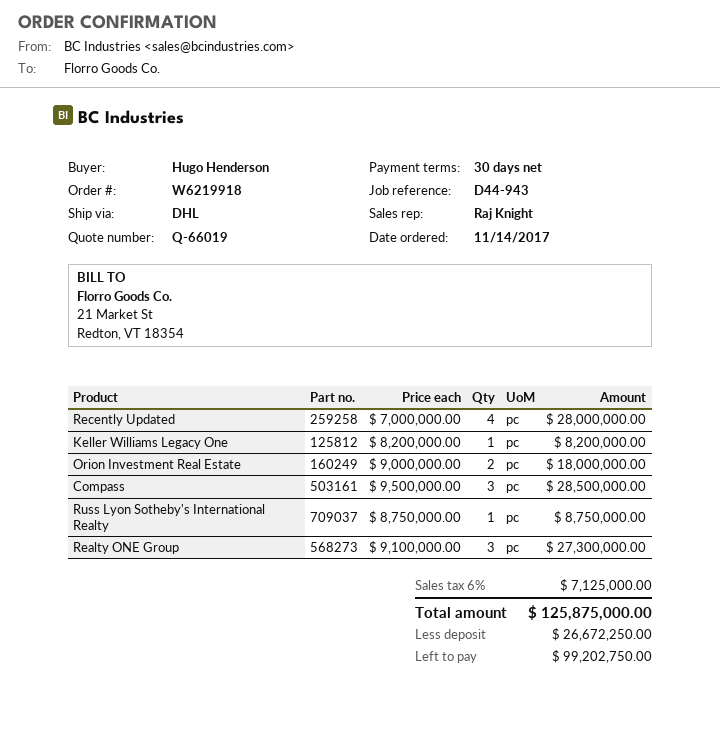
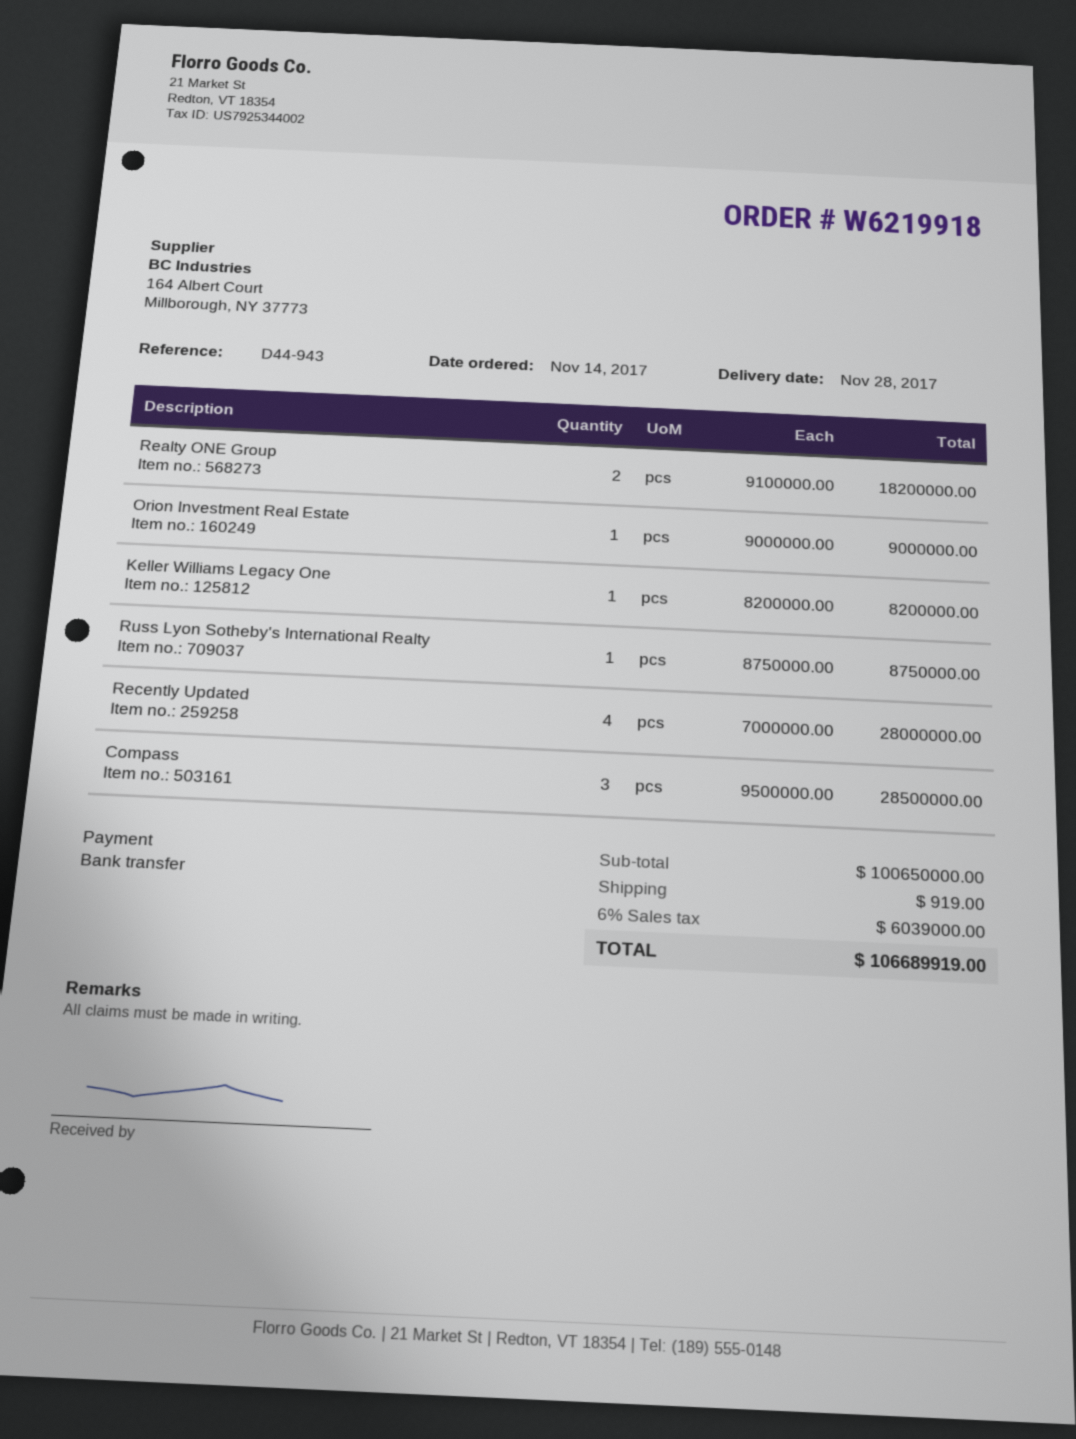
Orion Investment Real Estate: 2 x 9000000.00 = 18000000.00 -> 1 x 9000000.00 = 9000000.00
Realty ONE Group: 3 x 9100000.00 = 27300000.00 -> 2 x 9100000.00 = 18200000.00
shipping: none -> 919.00
tax: 6% = 7125000.00 -> 6% = 6039000.00
total: 125875000.00 -> 106689919.00

